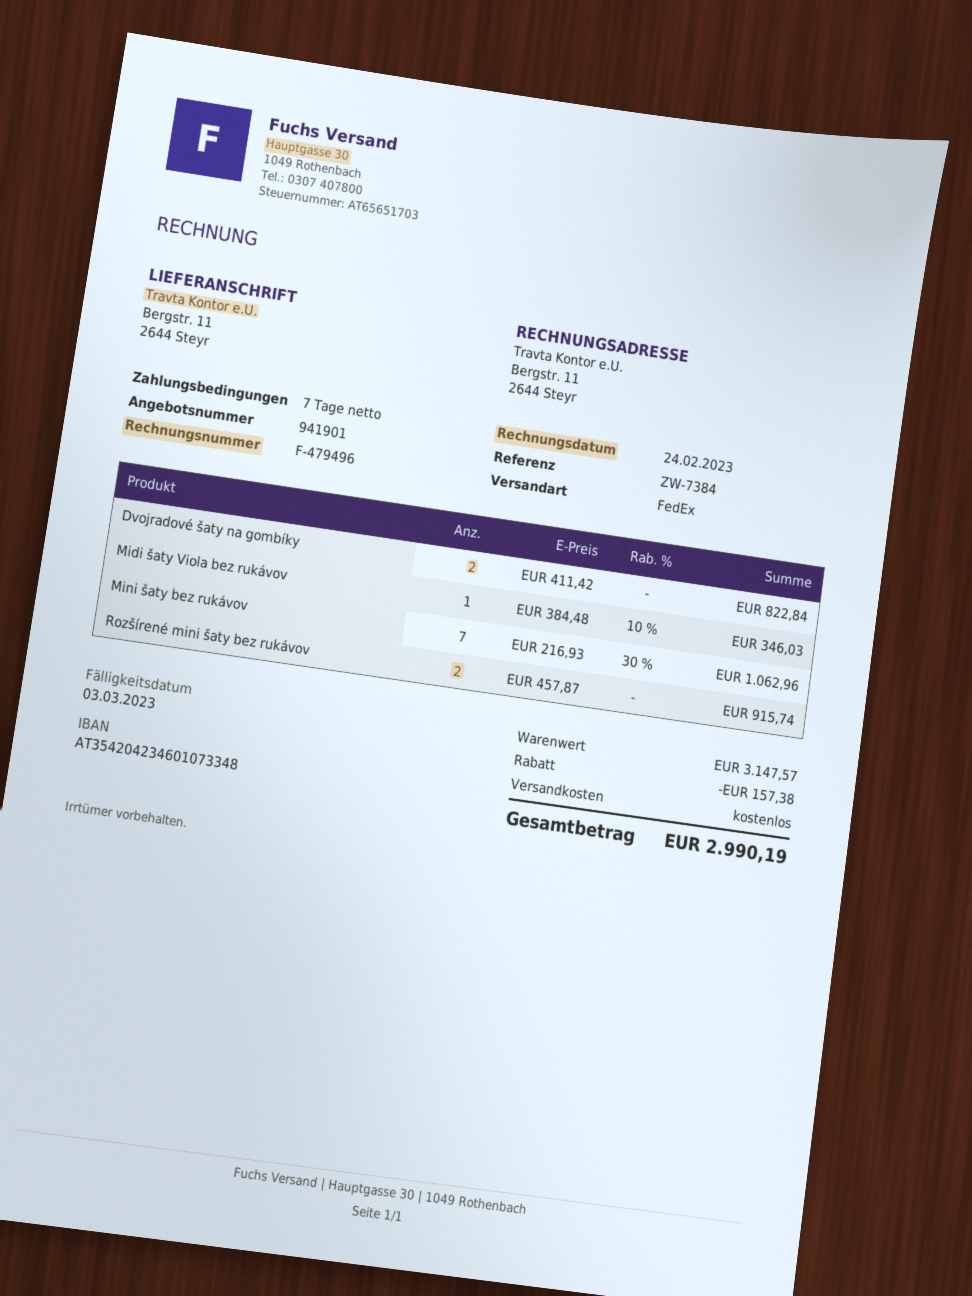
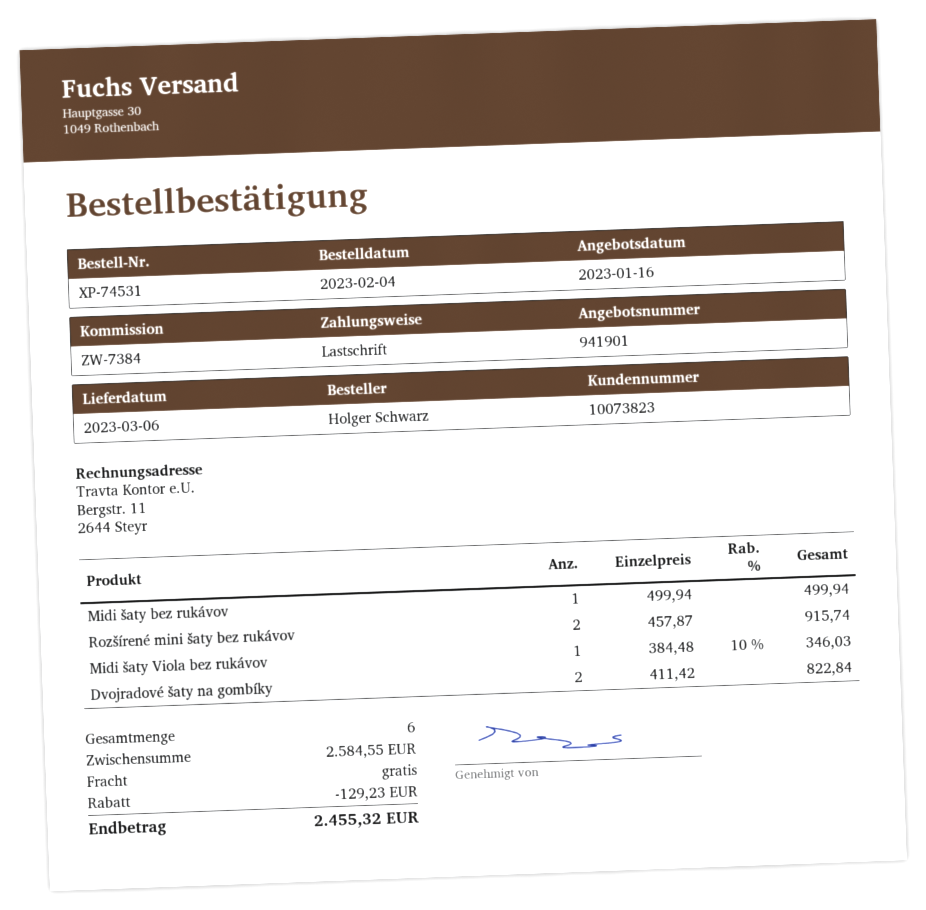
Mini šaty bez rukávov: 7 x 216.93 - 30% = 1062.96 -> none
Midi šaty bez rukávov: none -> 1 x 499.94 = 499.94
subtotal: 3147.57 -> 2584.55
discount: 157.38 -> 129.23
total: 2990.19 -> 2455.32

